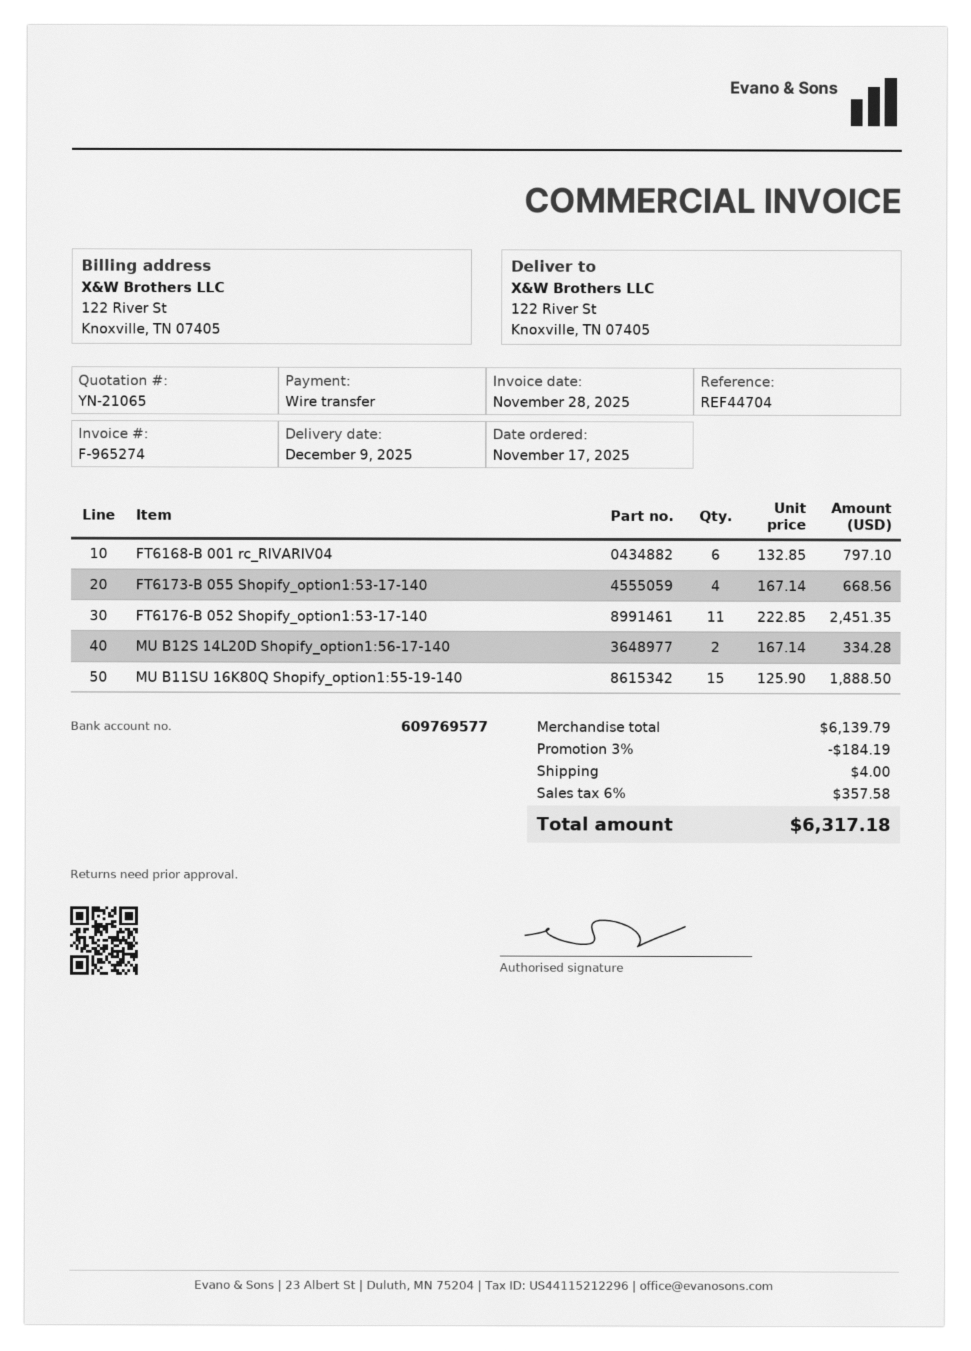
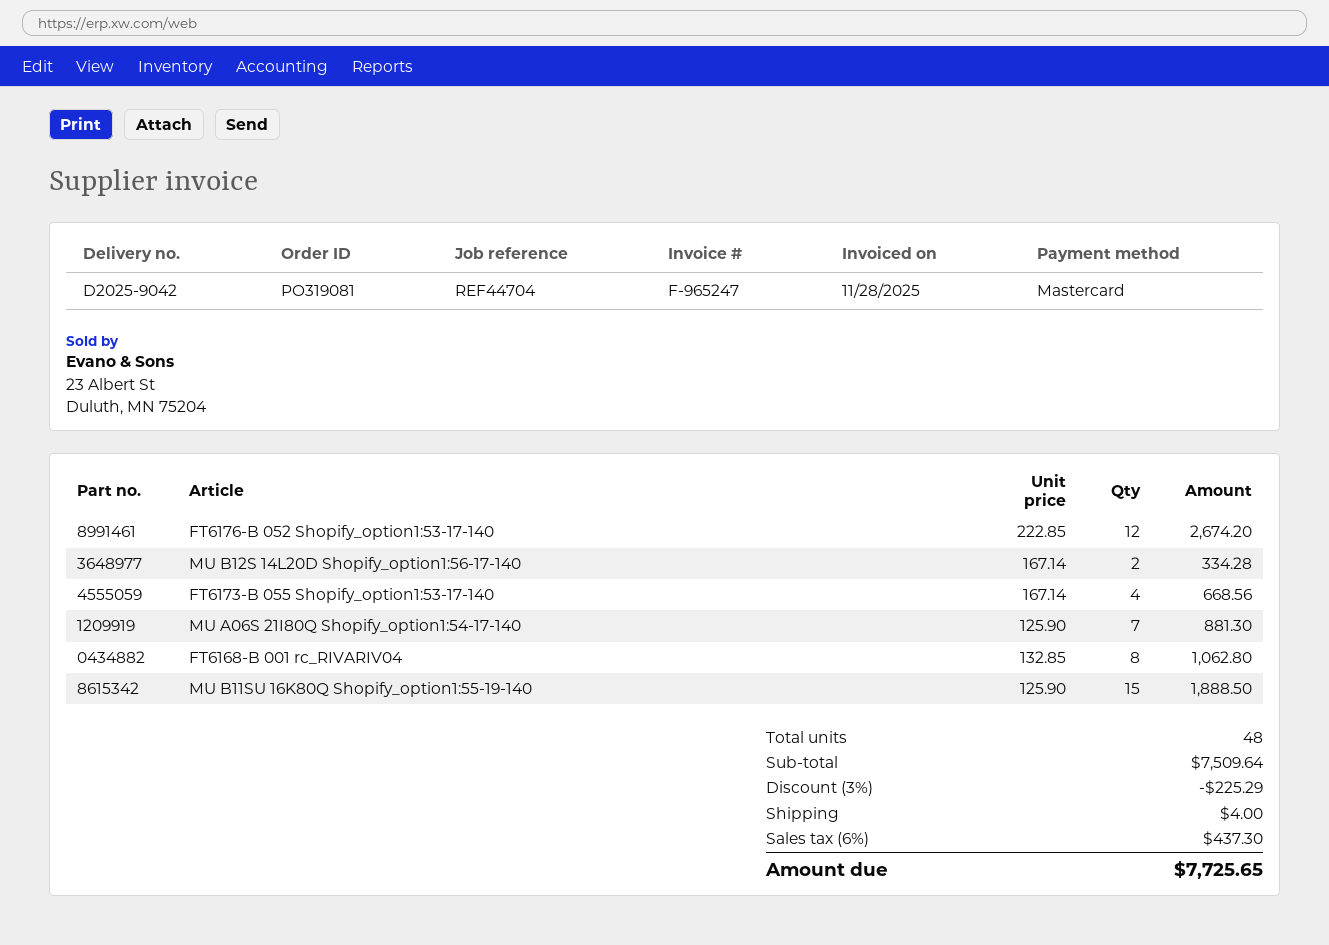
invoice number: F-965274 -> F-965247
payment method: bank transfer -> Mastercard
FT6168-B 001 rc_RIVARIV04: 6 x 132.85 = 797.10 -> 8 x 132.85 = 1062.80
FT6176-B 052 Shopify_option1:53-17-140: 11 x 222.85 = 2451.35 -> 12 x 222.85 = 2674.20
MU A06S 21I80Q Shopify_option1:54-17-140: none -> 7 x 125.90 = 881.30
subtotal: 6139.79 -> 7509.64
discount: 3% = 184.19 -> 3% = 225.29
tax: 6% = 357.58 -> 6% = 437.30
total: 6317.18 -> 7725.65

